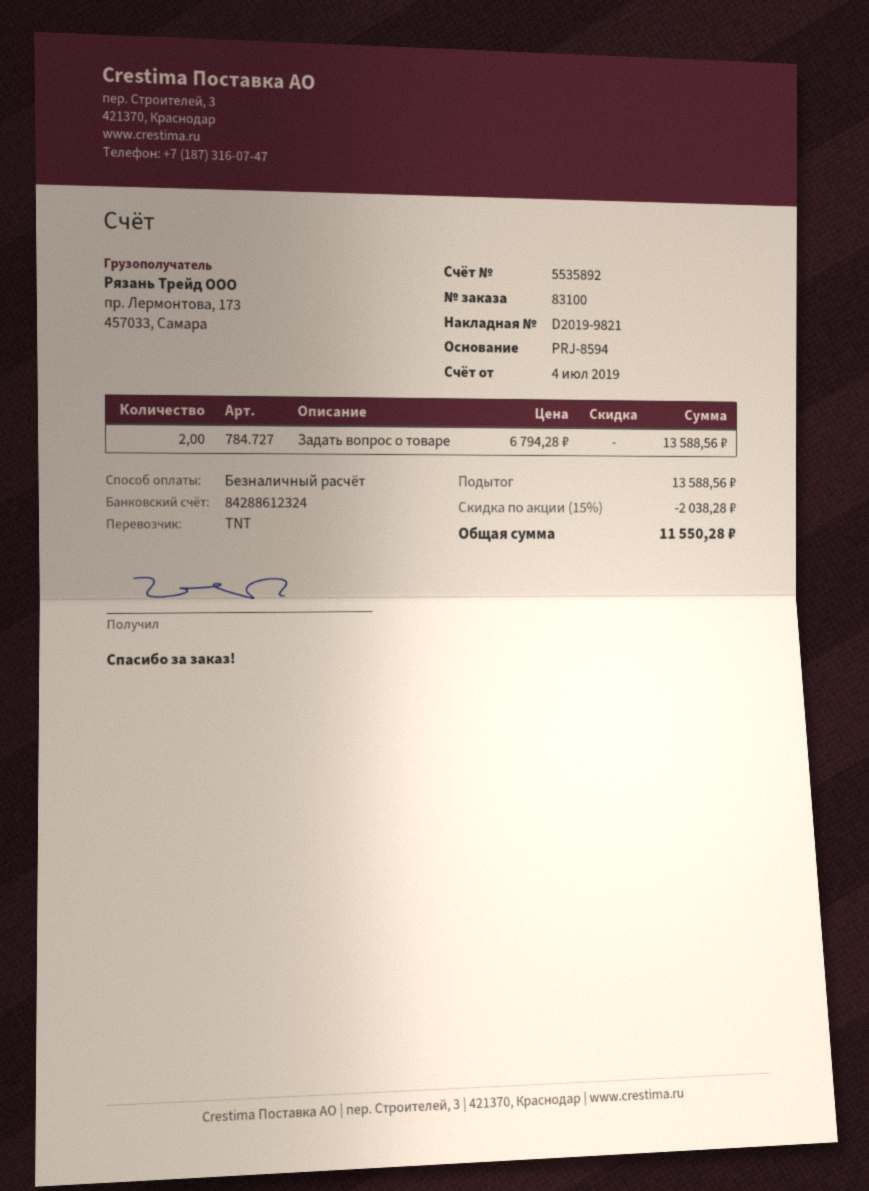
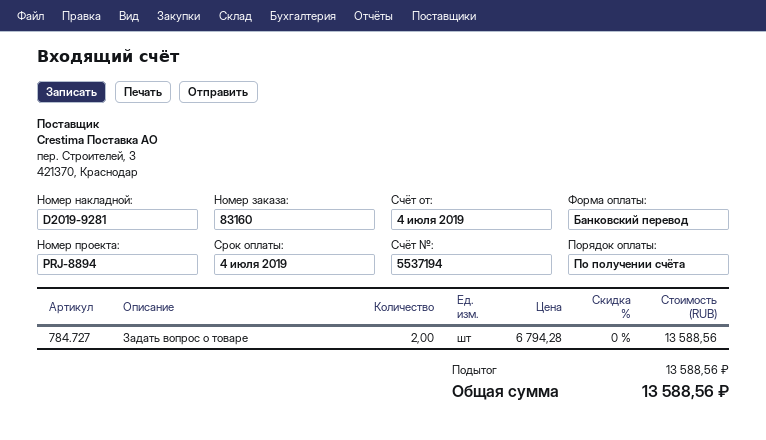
order number: 83100 -> 83160
delivery note number: D2019-9821 -> D2019-9281
invoice number: 5535892 -> 5537194
reference: PRJ-8594 -> PRJ-8894
discount: 15% = 2038.28 -> none
total: 11550.28 -> 13588.56

